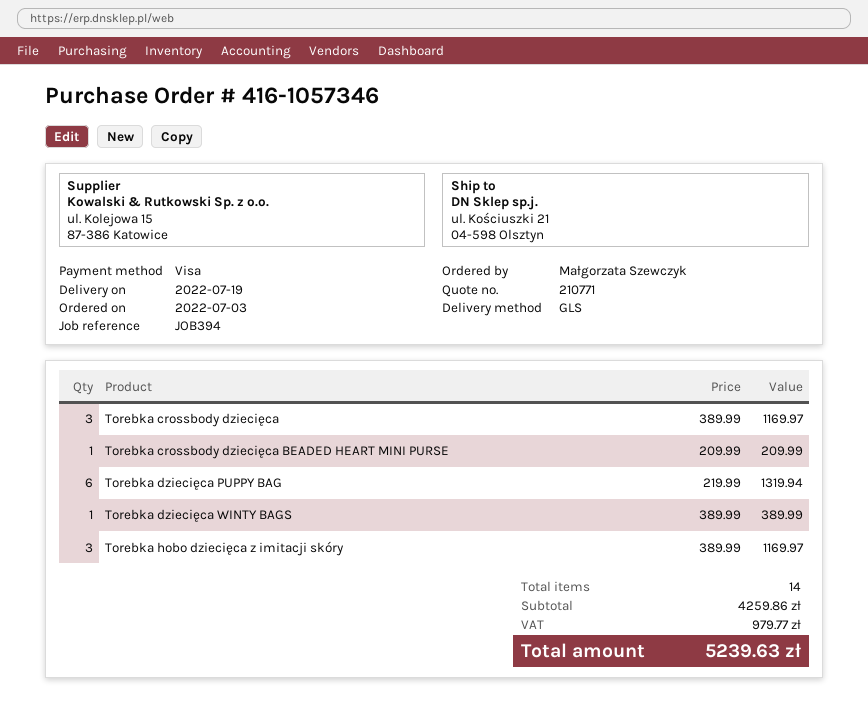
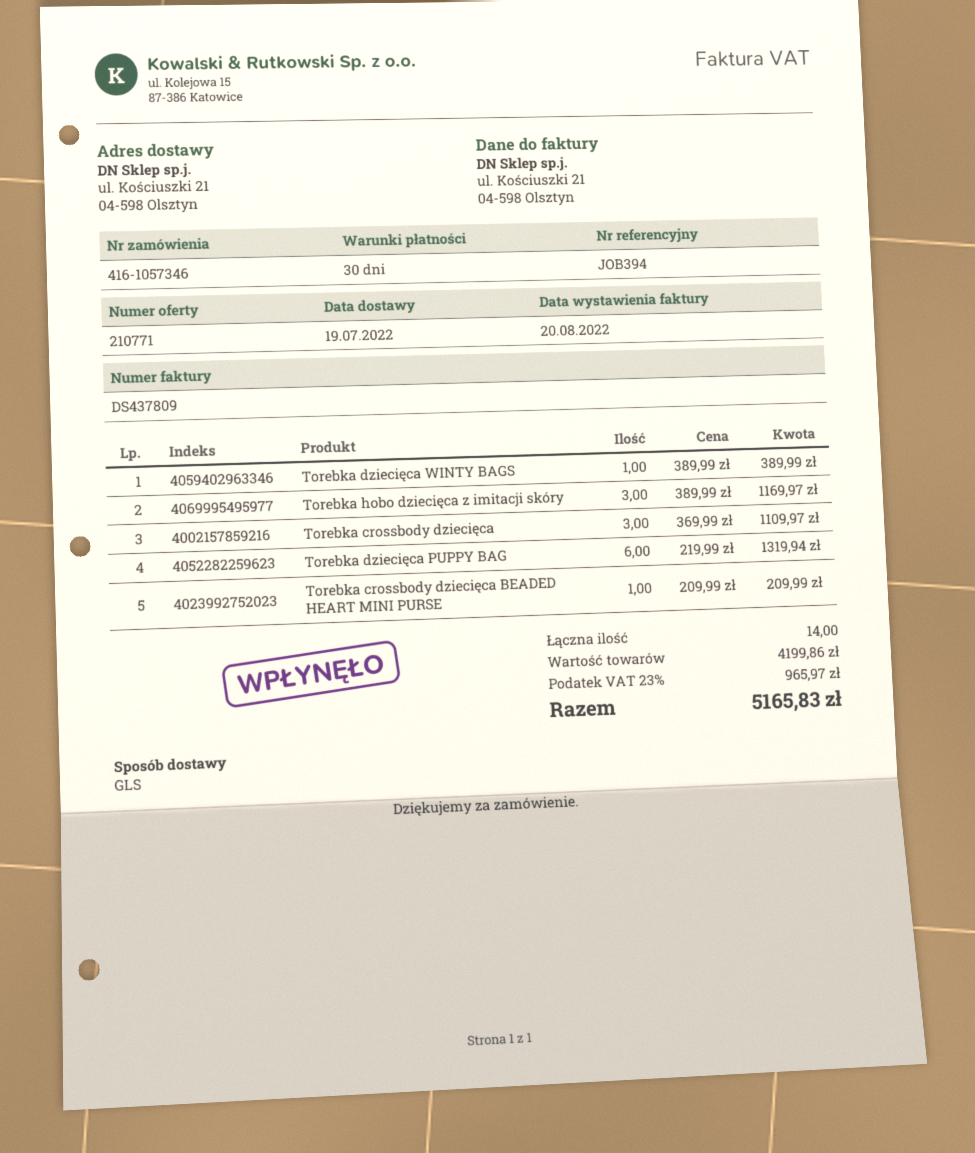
Torebka crossbody dziecięca: 3 x 389.99 = 1169.97 -> 3 x 369.99 = 1109.97
subtotal: 4259.86 -> 4199.86
tax: 979.77 -> 965.97
total: 5239.63 -> 5165.83

